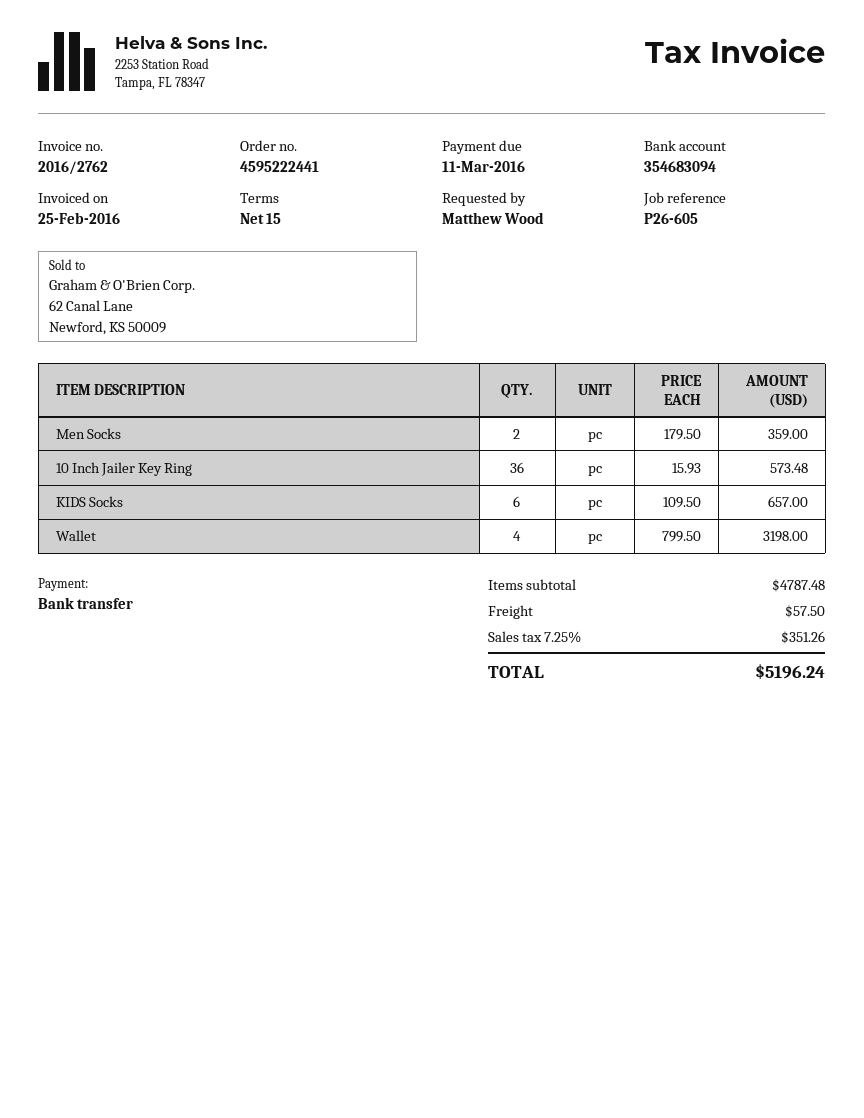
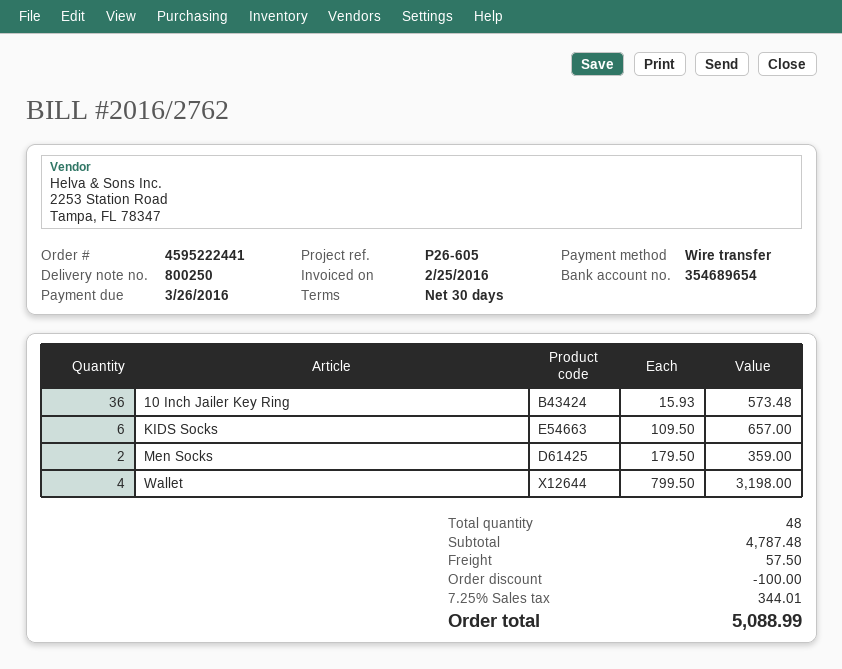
payment terms: 15 days -> 30 days
due date: 2016-03-11 -> 2016-03-26
bank account: 354683094 -> 354689654
discount: none -> 100.00
tax: 7.25% = 351.26 -> 7.25% = 344.01
total: 5196.24 -> 5088.99

